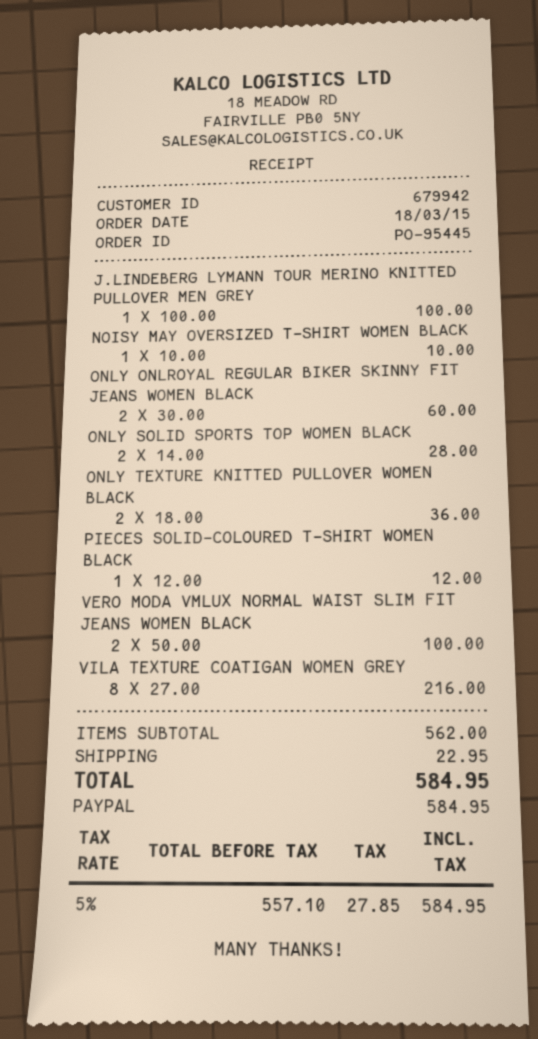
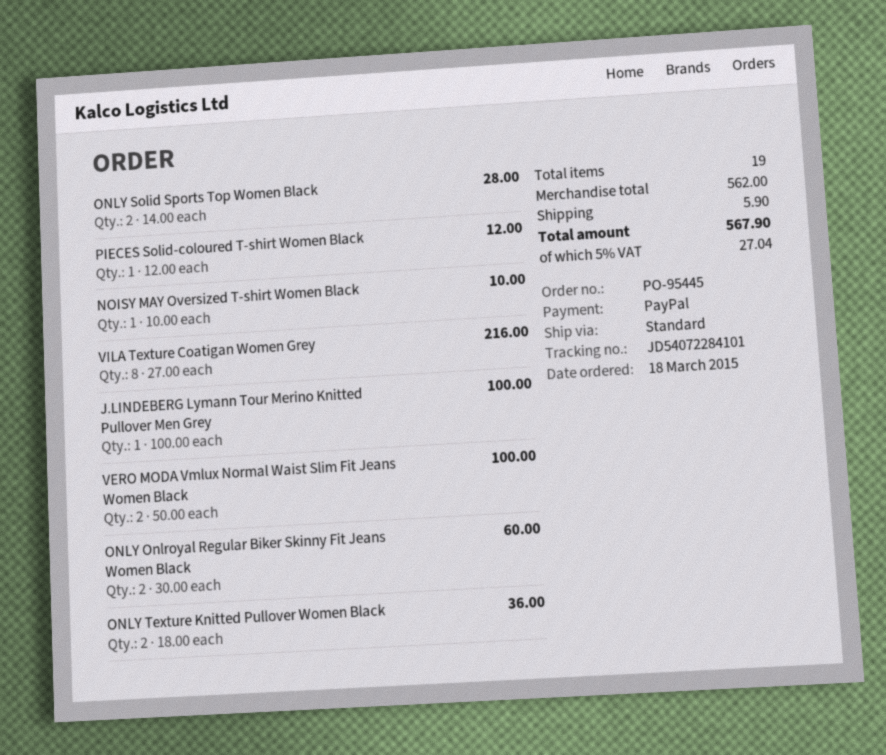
shipping: 22.95 -> 5.90
tax: 5% = 27.85 -> 5% = 27.04
total: 584.95 -> 567.90

